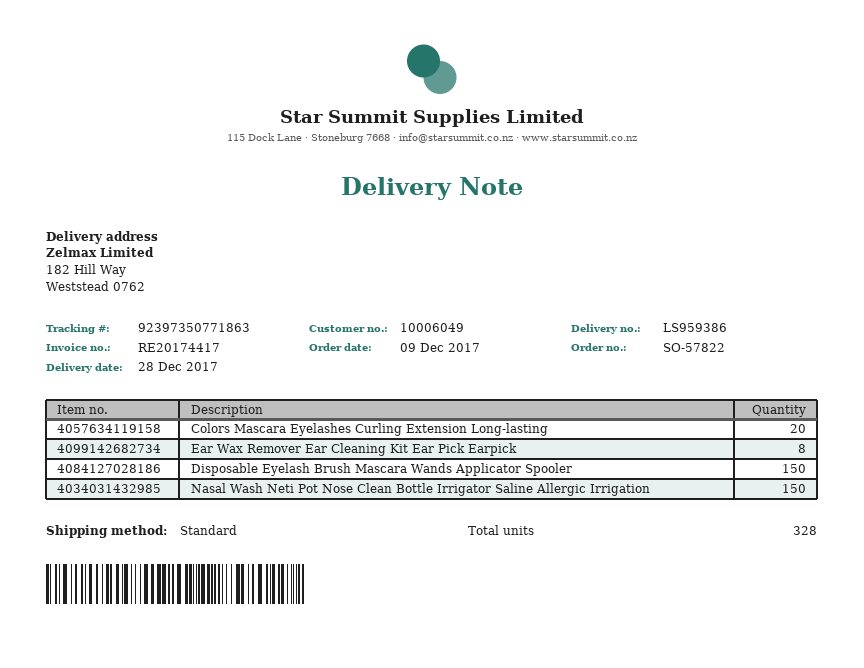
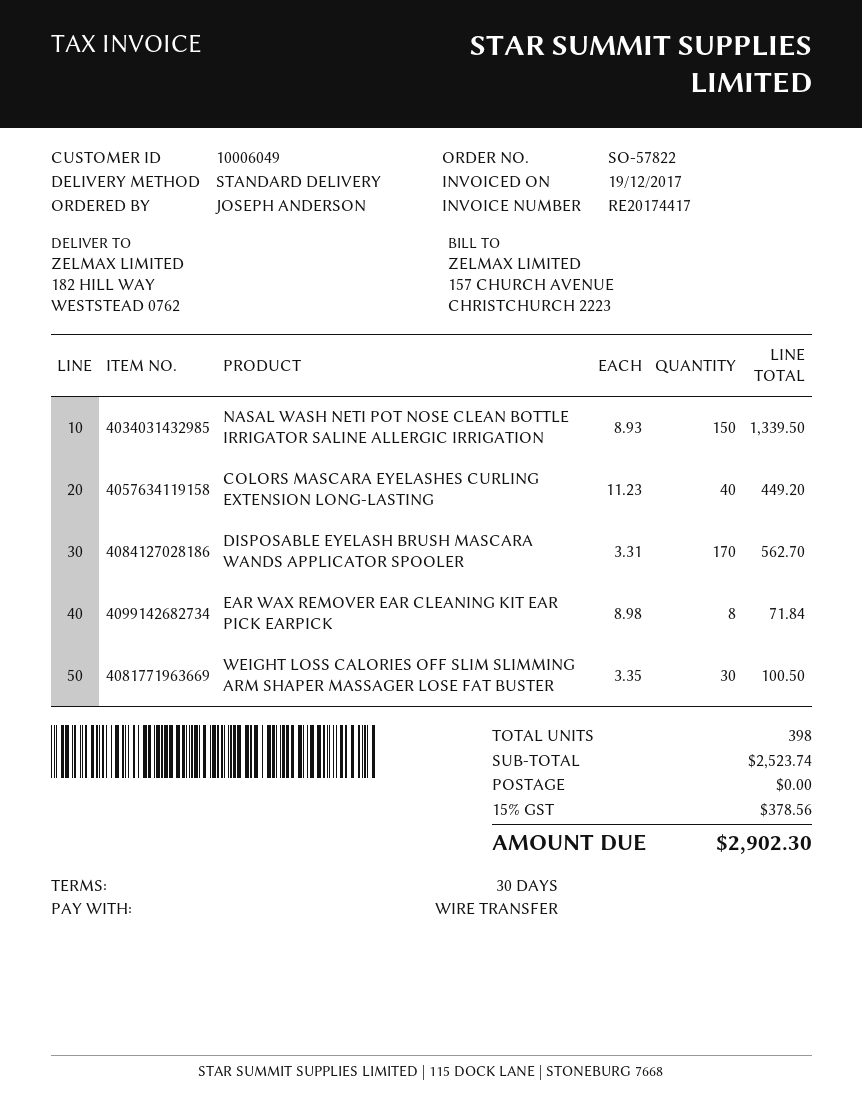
Colors Mascara Eyelashes Curling Extension Long-lasting: 20 -> 40
Disposable Eyelash Brush Mascara Wands Applicator Spooler: 150 -> 170
WEIGHT LOSS CALORIES OFF SLIM SLIMMING ARM SHAPER MASSAGER LOSE FAT BUSTER: none -> 30
total quantity: 328 -> 398

